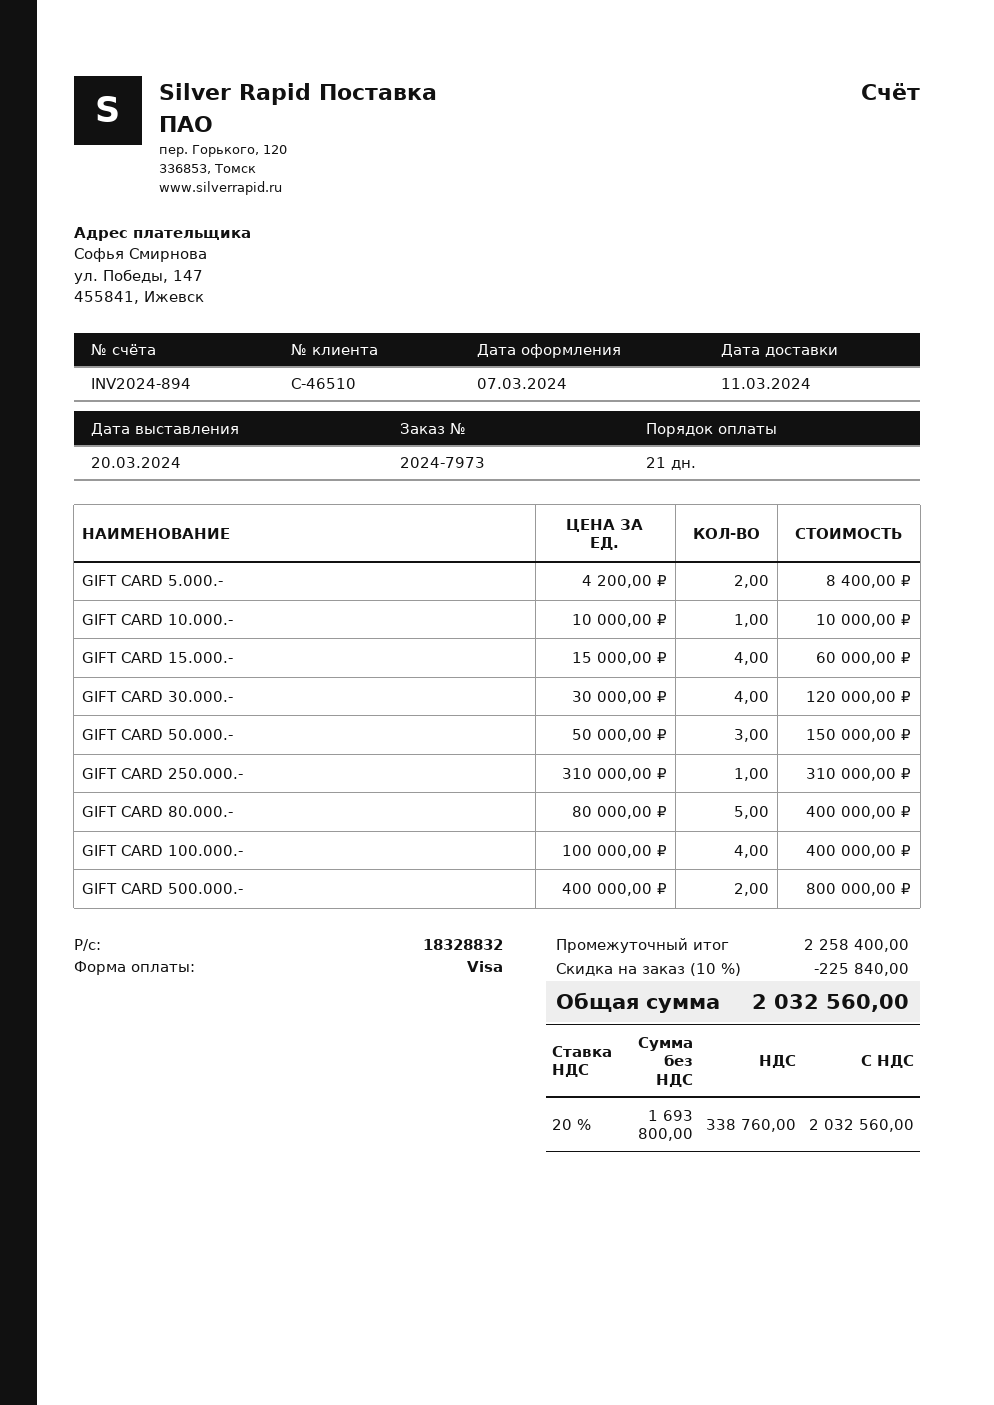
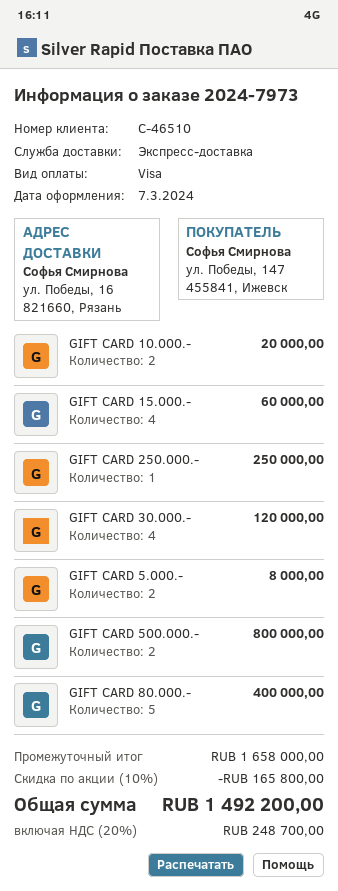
GIFT CARD 5.000.-: 2 for 8400.00 -> 2 for 8000.00
GIFT CARD 10.000.-: 1 for 10000.00 -> 2 for 20000.00
GIFT CARD 50.000.-: 3 for 150000.00 -> none
GIFT CARD 250.000.-: 1 for 310000.00 -> 1 for 250000.00
GIFT CARD 100.000.-: 4 for 400000.00 -> none
subtotal: 2258400.00 -> 1658000.00
discount: 10% = 225840.00 -> 10% = 165800.00
tax: 20% = 338760.00 -> 20% = 248700.00
total: 2032560.00 -> 1492200.00

